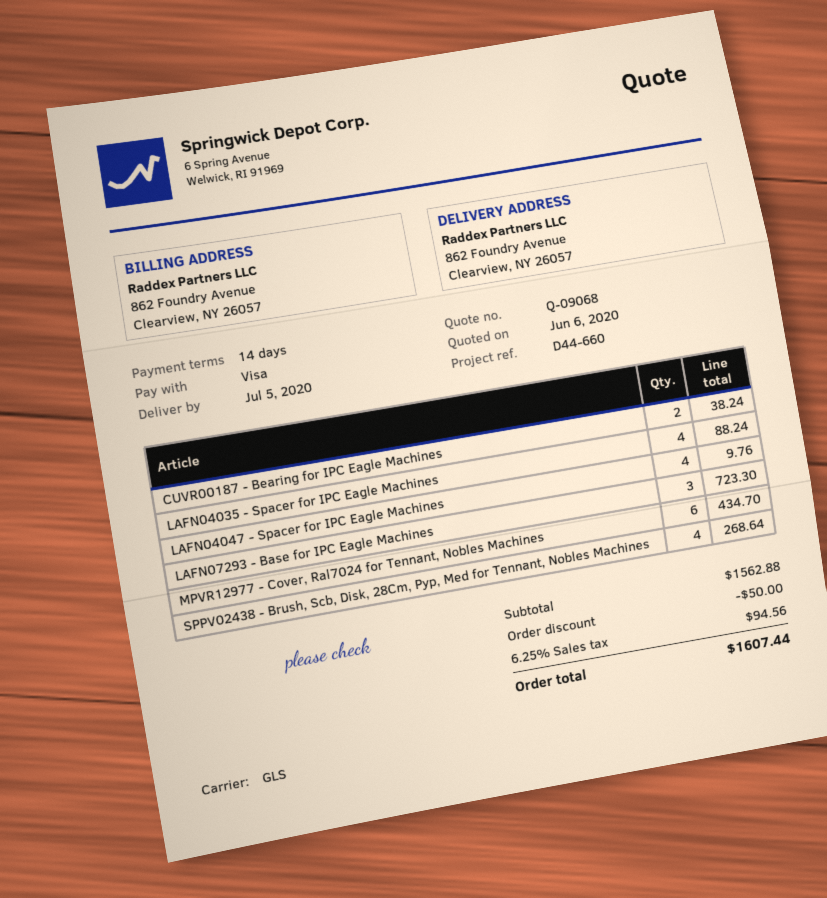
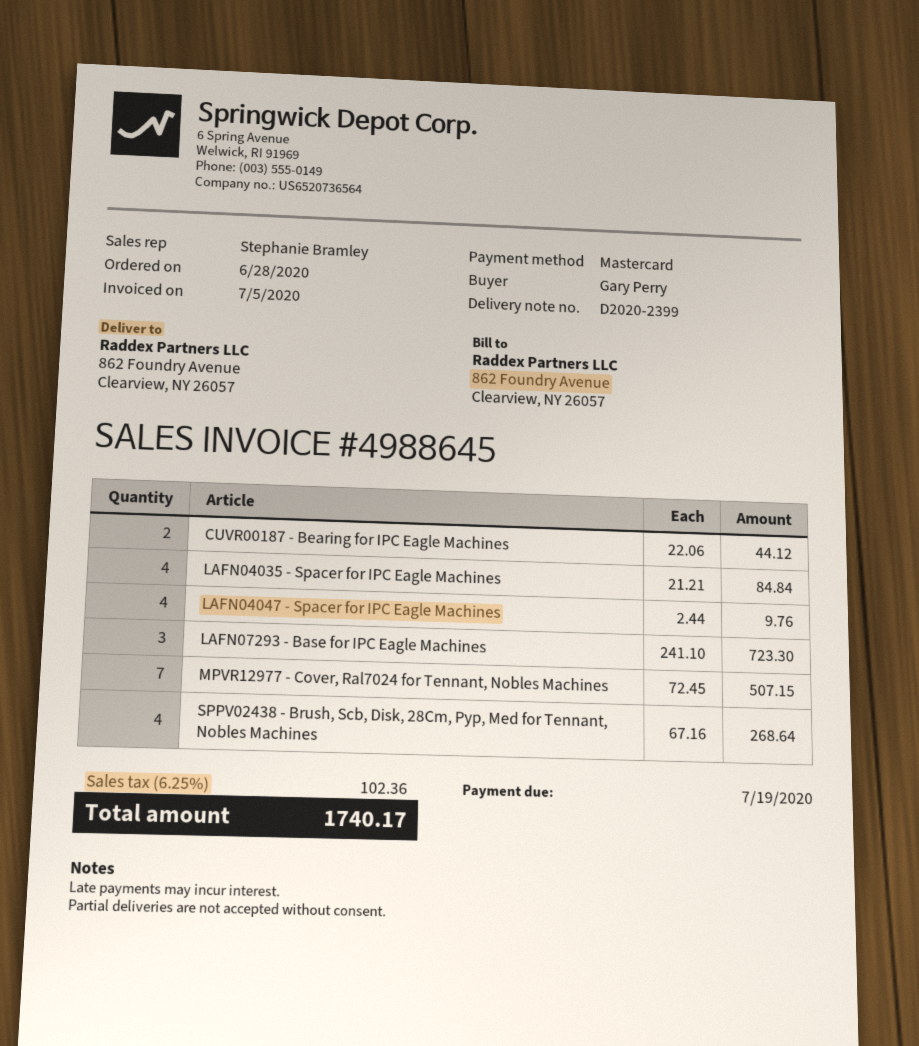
payment method: Visa -> Mastercard
CUVR00187 - Bearing for IPC Eagle Machines: 2 for 38.24 -> 2 for 44.12
LAFN04035 - Spacer for IPC Eagle Machines: 4 for 88.24 -> 4 for 84.84
MPVR12977 - Cover, Ral7024 for Tennant, Nobles Machines: 6 for 434.70 -> 7 for 507.15
discount: 50.00 -> none
tax: 6.25% = 94.56 -> 6.25% = 102.36
total: 1607.44 -> 1740.17

